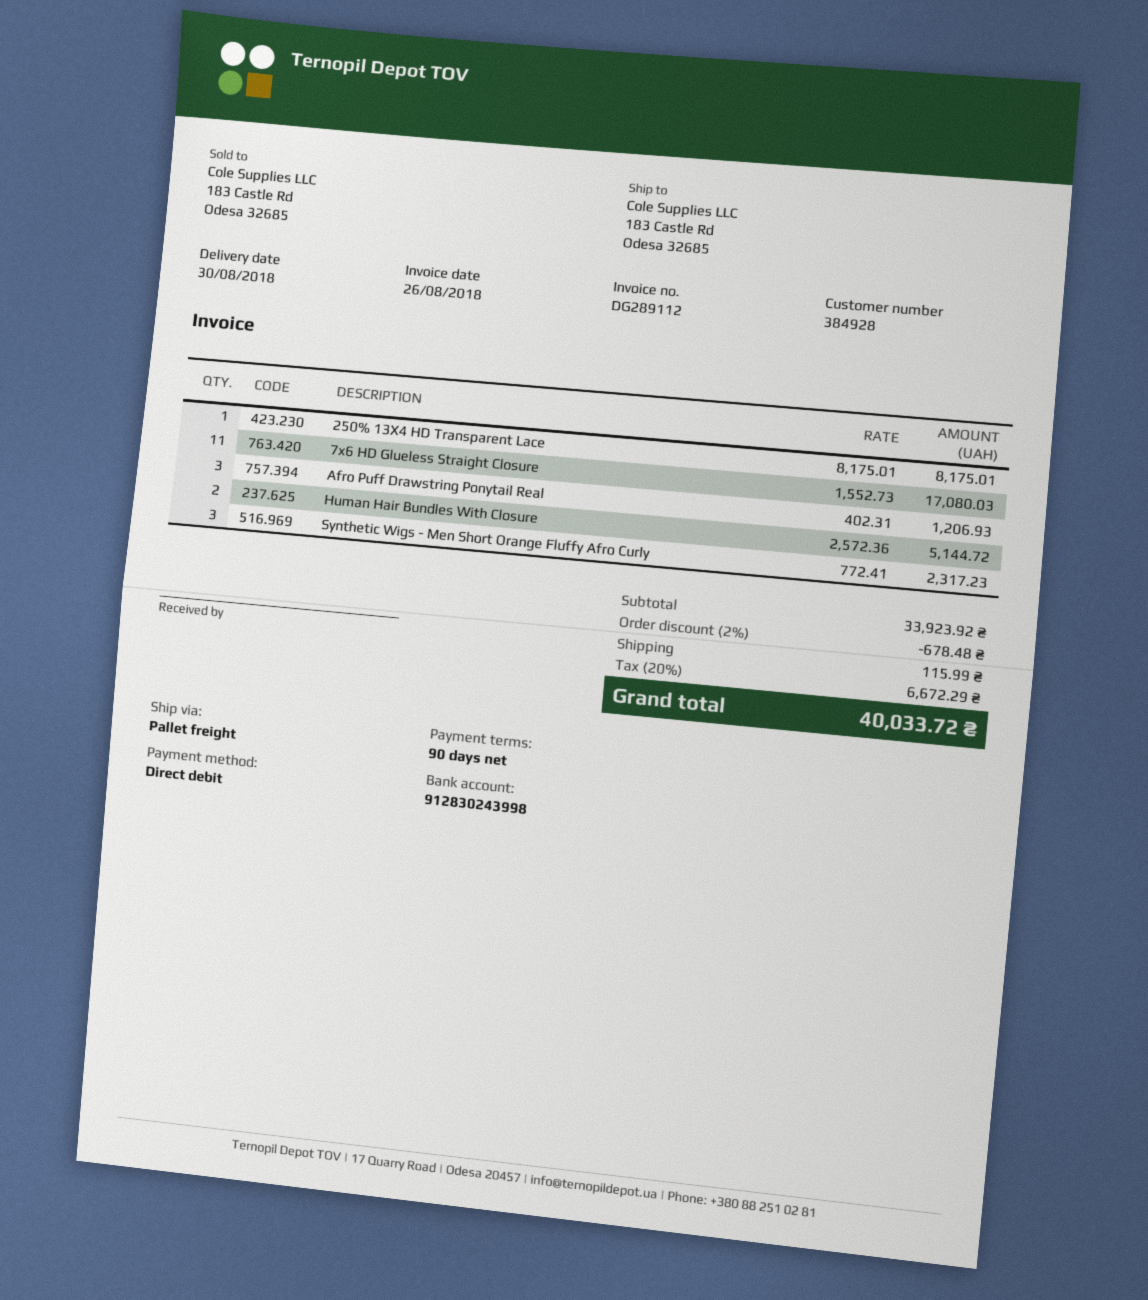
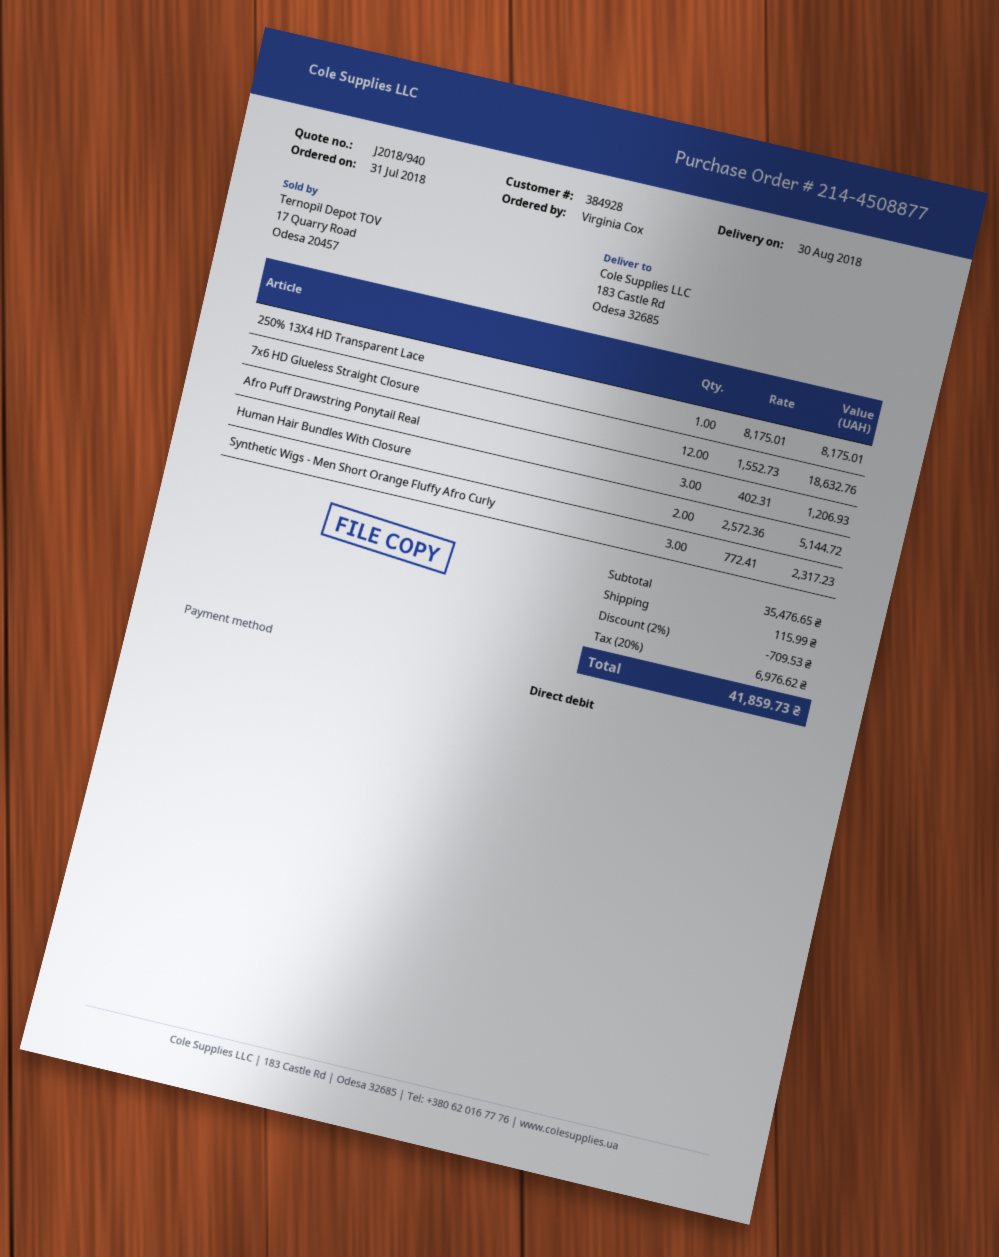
7x6 HD Glueless Straight Closure: 11 x 1552.73 = 17080.03 -> 12 x 1552.73 = 18632.76
subtotal: 33923.92 -> 35476.65
discount: 2% = 678.48 -> 2% = 709.53
tax: 20% = 6672.29 -> 20% = 6976.62
total: 40033.72 -> 41859.73

